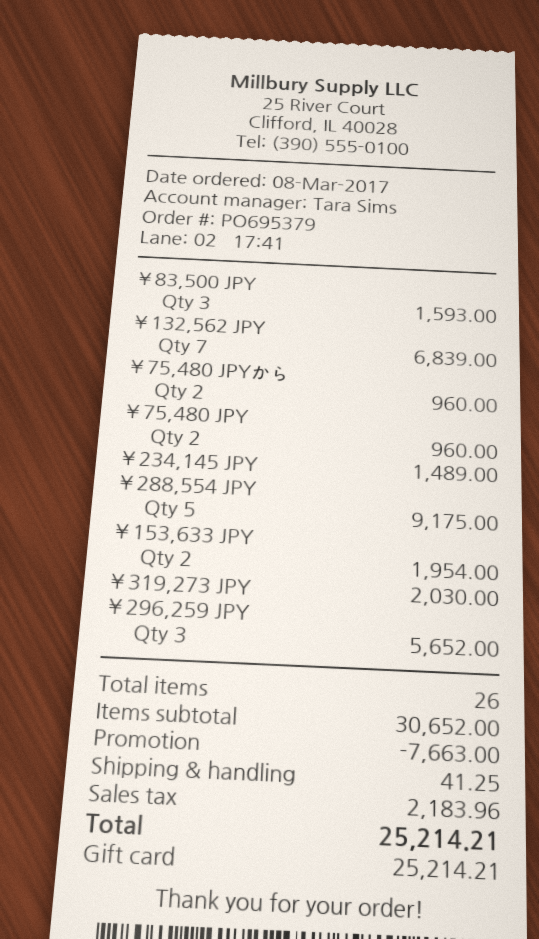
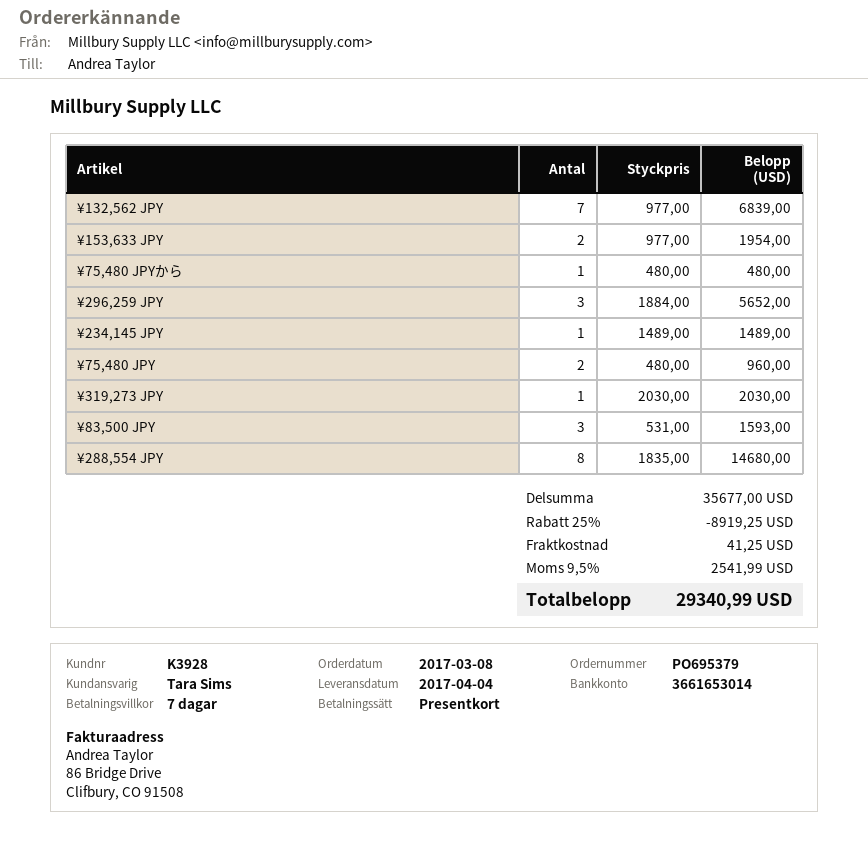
¥75,480 JPYから: 2 for 960.00 -> 1 for 480.00
¥288,554 JPY: 5 for 9175.00 -> 8 for 14680.00
subtotal: 30652.00 -> 35677.00
discount: 7663.00 -> 8919.25
tax: 2183.96 -> 2541.99
total: 25214.21 -> 29340.99

